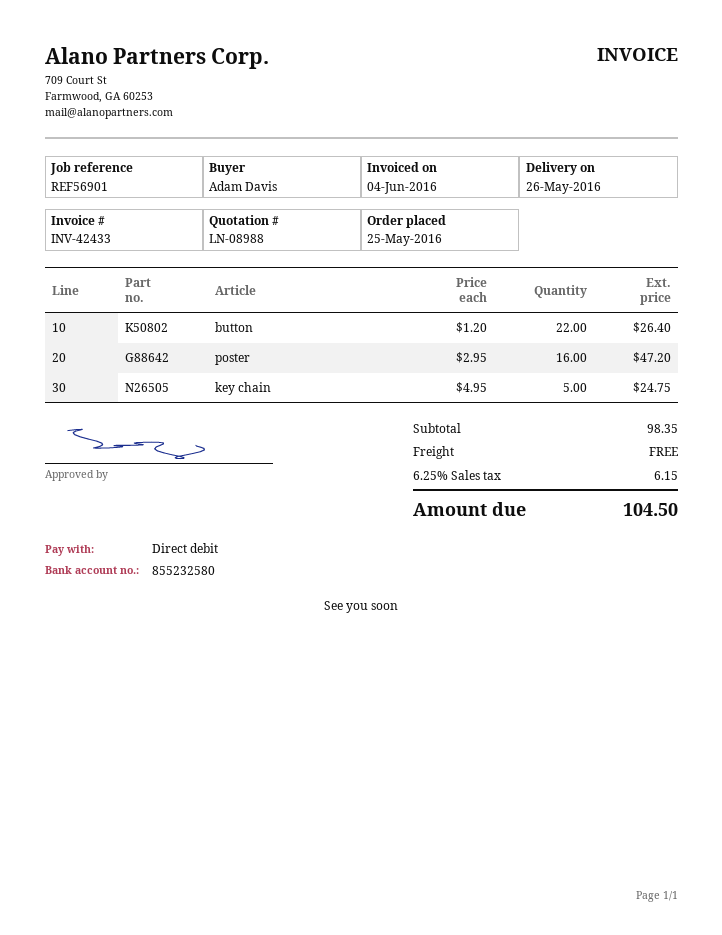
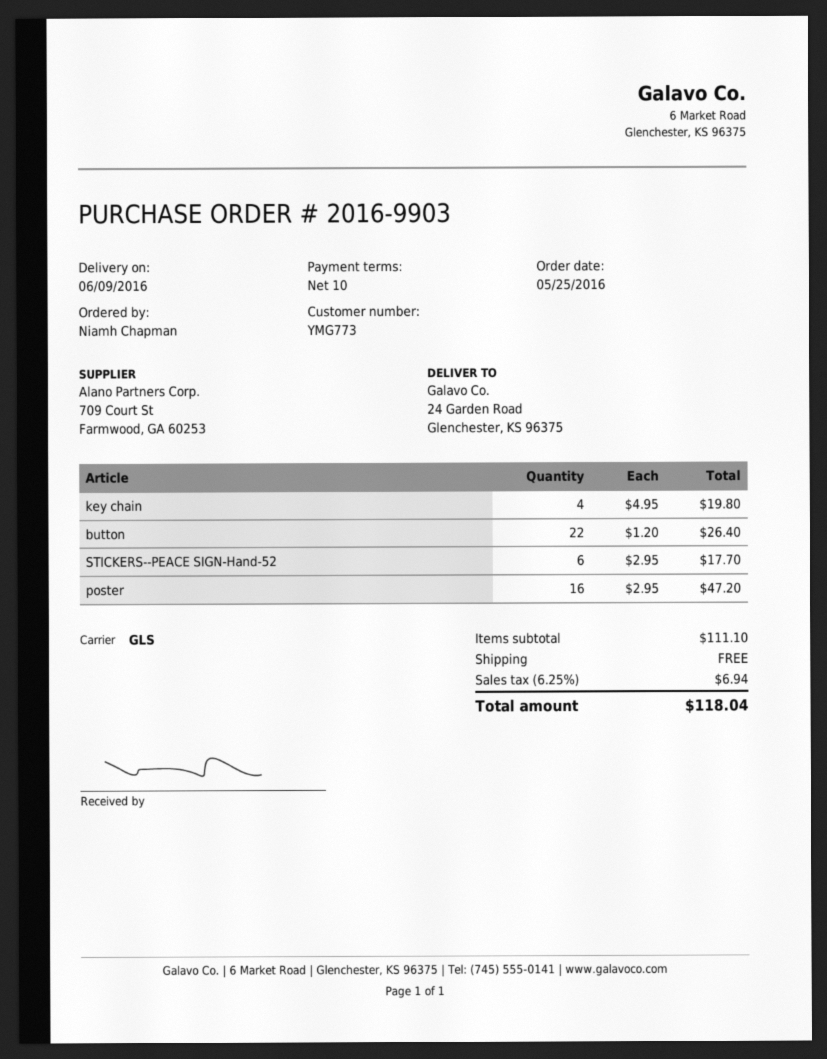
delivery date: 2016-05-26 -> 2016-06-09
ordered by: Adam Davis -> Niamh Chapman
key chain: 5 x 4.95 = 24.75 -> 4 x 4.95 = 19.80
STICKERS--PEACE SIGN-Hand-52: none -> 6 x 2.95 = 17.70
subtotal: 98.35 -> 111.10
tax: 6.25% = 6.15 -> 6.25% = 6.94
total: 104.50 -> 118.04

